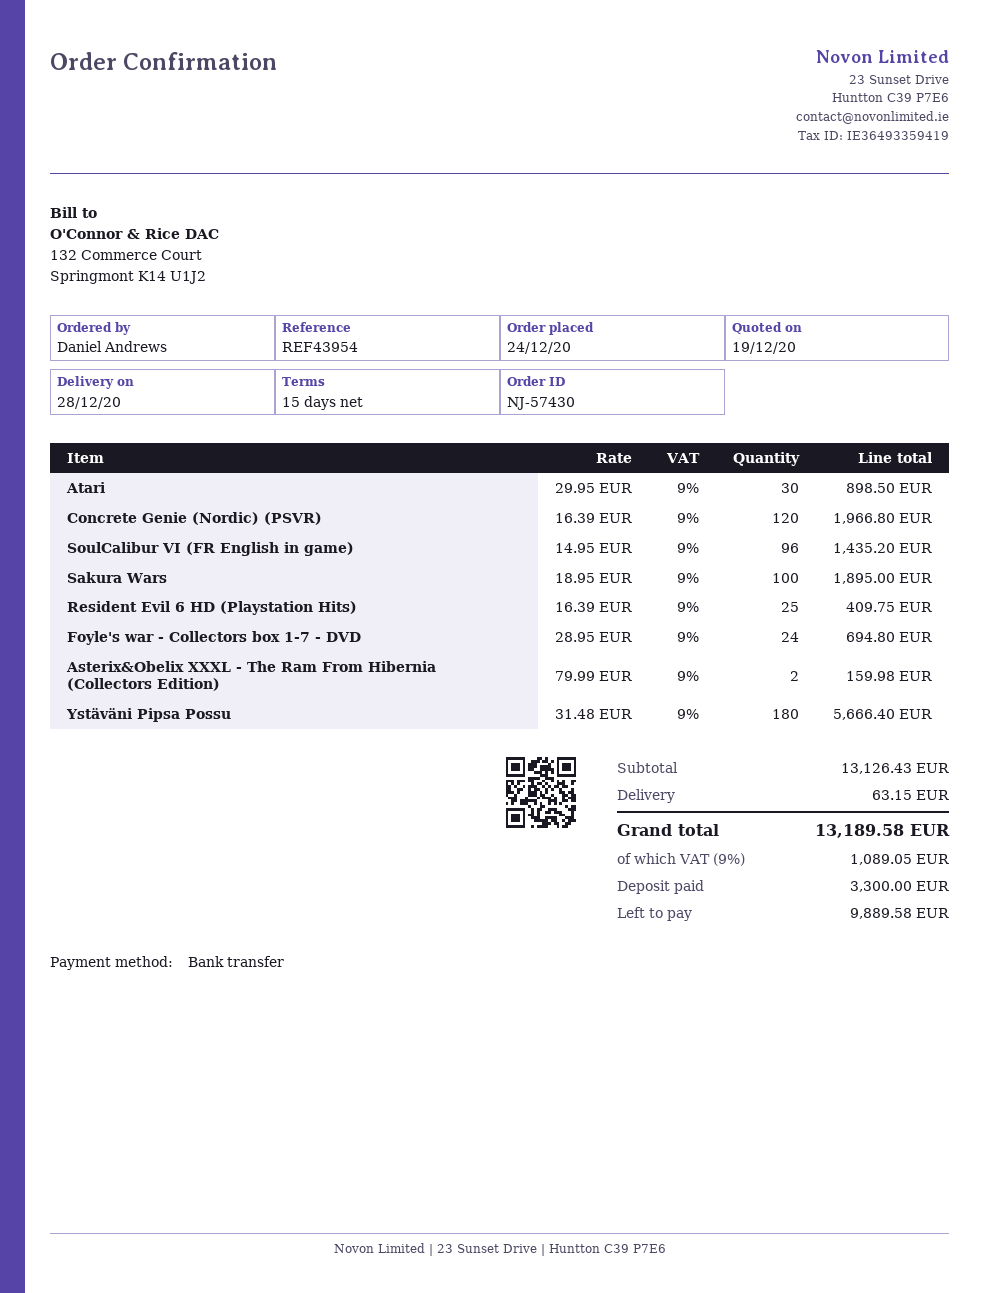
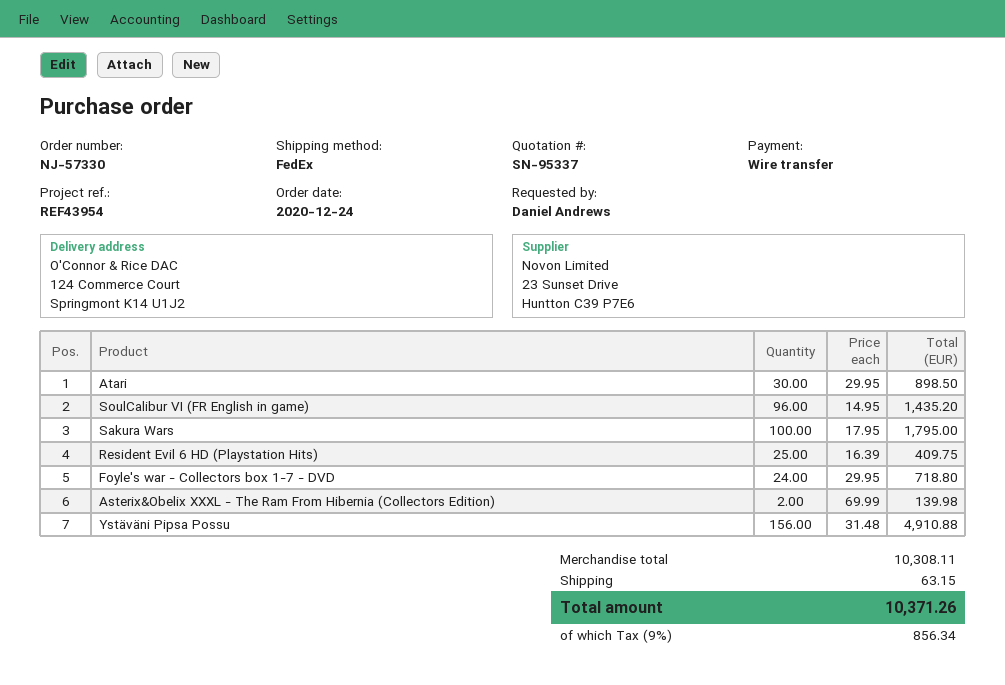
order number: NJ-57430 -> NJ-57330
Concrete Genie (Nordic) (PSVR): 120 x 16.39 = 1966.80 -> none
Sakura Wars: 100 x 18.95 = 1895.00 -> 100 x 17.95 = 1795.00
Foyle's war - Collectors box 1-7 - DVD: 24 x 28.95 = 694.80 -> 24 x 29.95 = 718.80
Asterix&Obelix XXXL - The Ram From Hibernia (Collectors Edition): 2 x 79.99 = 159.98 -> 2 x 69.99 = 139.98
Ystäväni Pipsa Possu: 180 x 31.48 = 5666.40 -> 156 x 31.48 = 4910.88
subtotal: 13126.43 -> 10308.11
tax: 9% = 1089.05 -> 9% = 856.34
total: 13189.58 -> 10371.26

